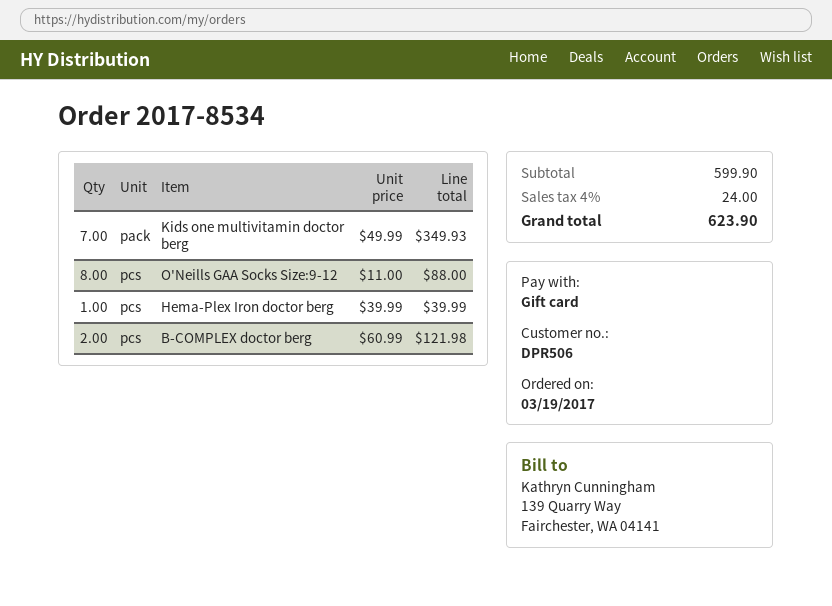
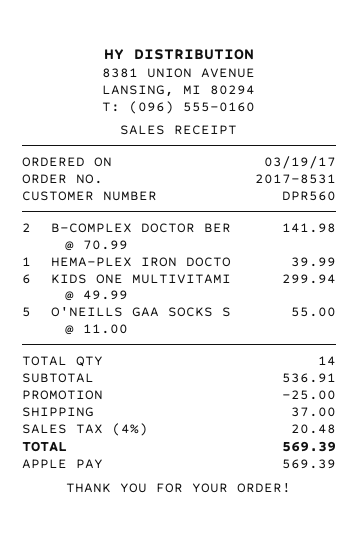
order number: 2017-8534 -> 2017-8531
customer number: DPR506 -> DPR560
payment method: gift card -> Apple Pay
Kids one multivitamin doctor berg: 7 x 49.99 = 349.93 -> 6 x 49.99 = 299.94
O'Neills GAA Socks Size:9-12: 8 x 11.00 = 88.00 -> 5 x 11.00 = 55.00
B-COMPLEX doctor berg: 2 x 60.99 = 121.98 -> 2 x 70.99 = 141.98
subtotal: 599.90 -> 536.91
discount: none -> 25.00
shipping: none -> 37.00
tax: 4% = 24.00 -> 4% = 20.48
total: 623.90 -> 569.39

